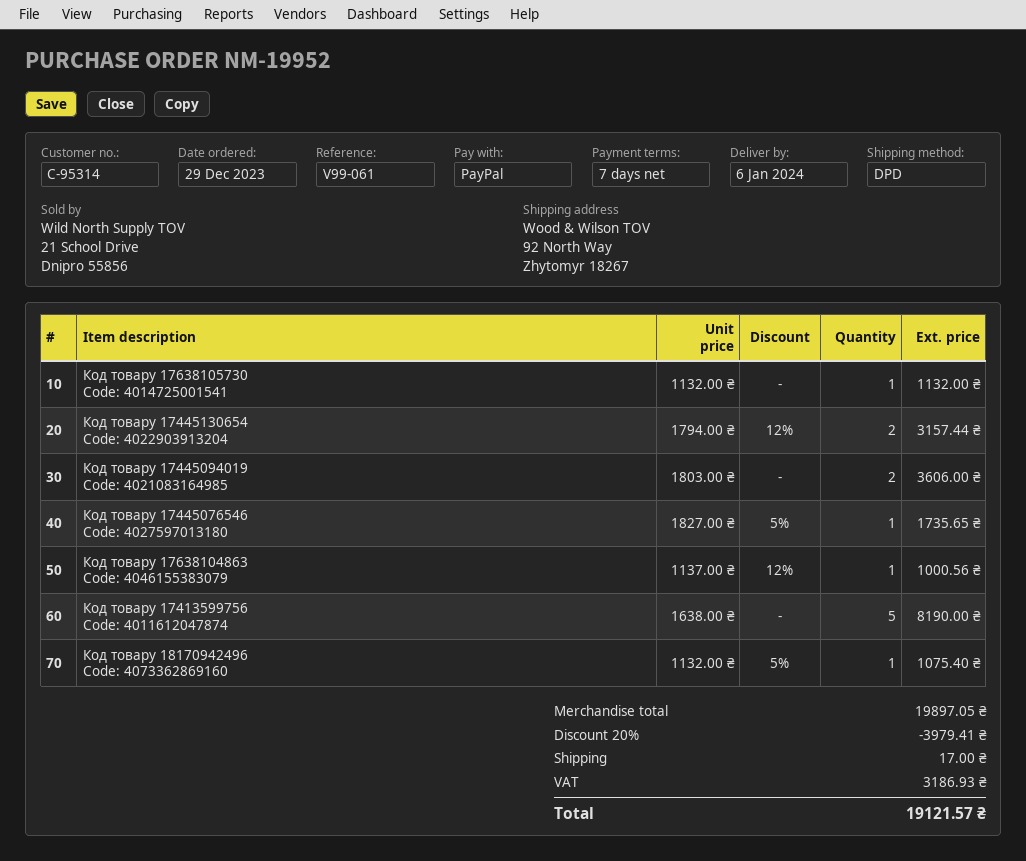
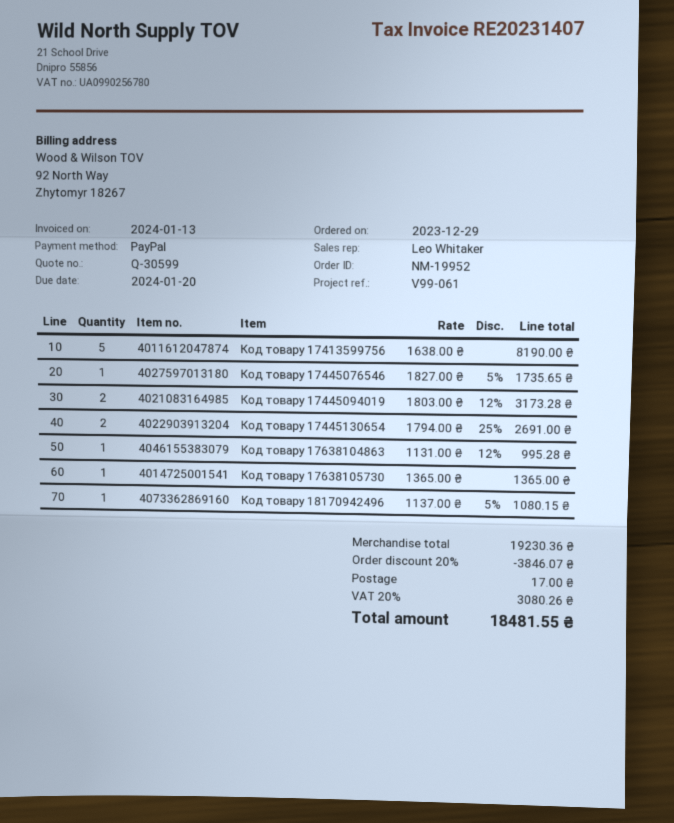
Код товару 17638105730: 1 x 1132.00 = 1132.00 -> 1 x 1365.00 = 1365.00
Код товару 17445130654: 2 x 1794.00 - 12% = 3157.44 -> 2 x 1794.00 - 25% = 2691.00
Код товару 17445094019: 2 x 1803.00 = 3606.00 -> 2 x 1803.00 - 12% = 3173.28
Код товару 17638104863: 1 x 1137.00 - 12% = 1000.56 -> 1 x 1131.00 - 12% = 995.28
Код товару 18170942496: 1 x 1132.00 - 5% = 1075.40 -> 1 x 1137.00 - 5% = 1080.15
subtotal: 19897.05 -> 19230.36
discount: 20% = 3979.41 -> 20% = 3846.07
tax: 3186.93 -> 3080.26
total: 19121.57 -> 18481.55

